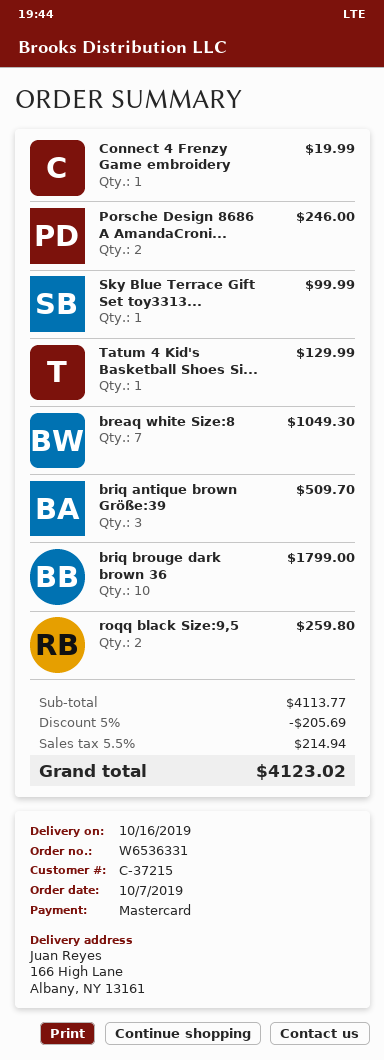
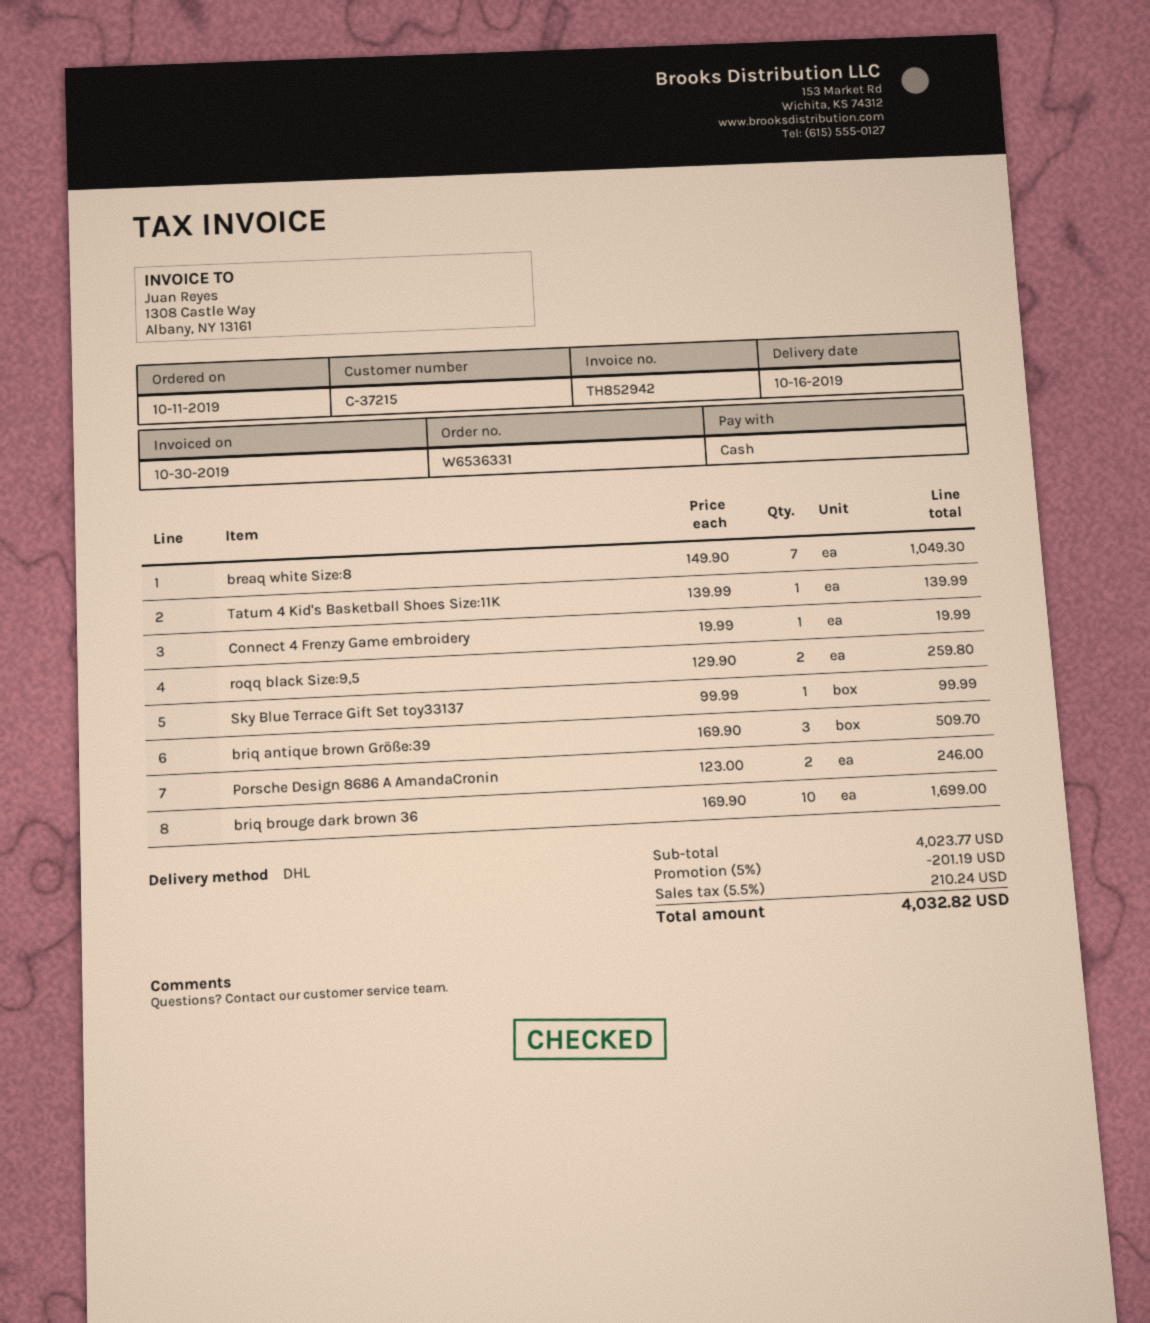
order date: 2019-10-07 -> 2019-10-11
payment method: Mastercard -> cash
Tatum 4 Kid's Basketball Shoes Si...: 1 for 129.99 -> 1 for 139.99
briq brouge dark brown 36: 10 for 1799.00 -> 10 for 1699.00
subtotal: 4113.77 -> 4023.77
discount: 5% = 205.69 -> 5% = 201.19
tax: 5.5% = 214.94 -> 5.5% = 210.24
total: 4123.02 -> 4032.82

